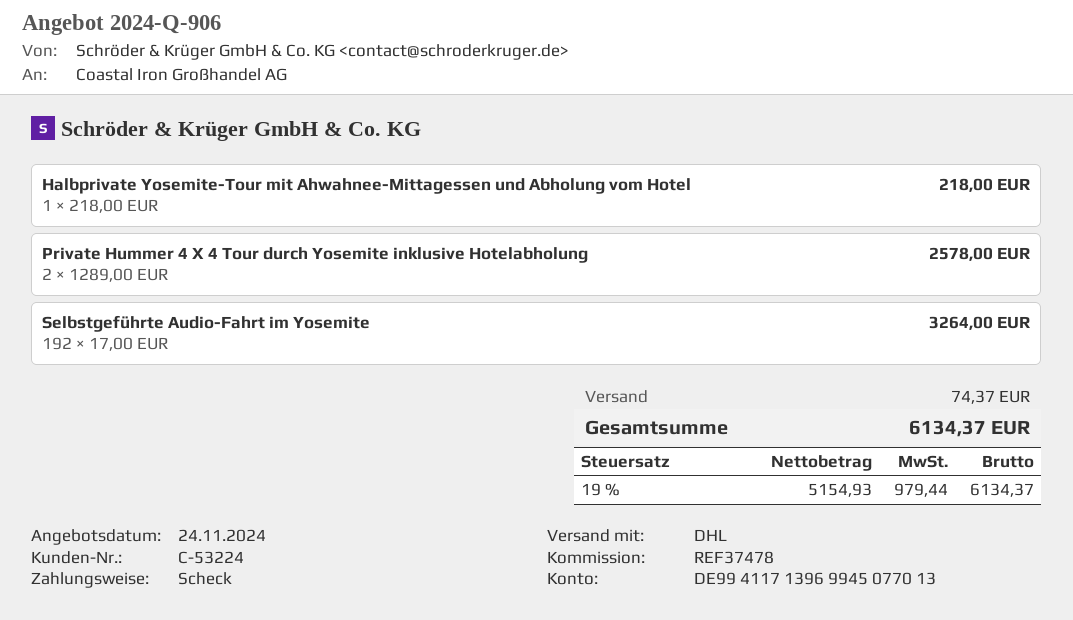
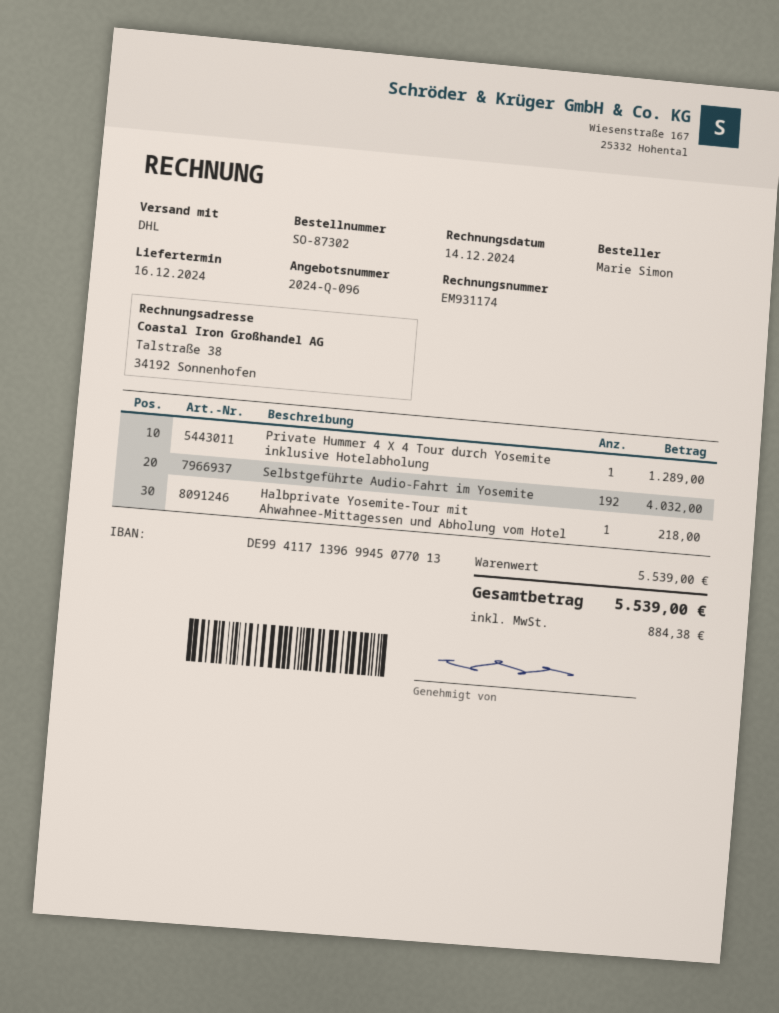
quote number: 2024-Q-906 -> 2024-Q-096
Private Hummer 4 X 4 Tour durch Yosemite inklusive Hotelabholung: 2 for 2578.00 -> 1 for 1289.00
Selbstgeführte Audio-Fahrt im Yosemite: 192 for 3264.00 -> 192 for 4032.00
shipping: 74.37 -> none
tax: 979.44 -> 884.38
total: 6134.37 -> 5539.00

